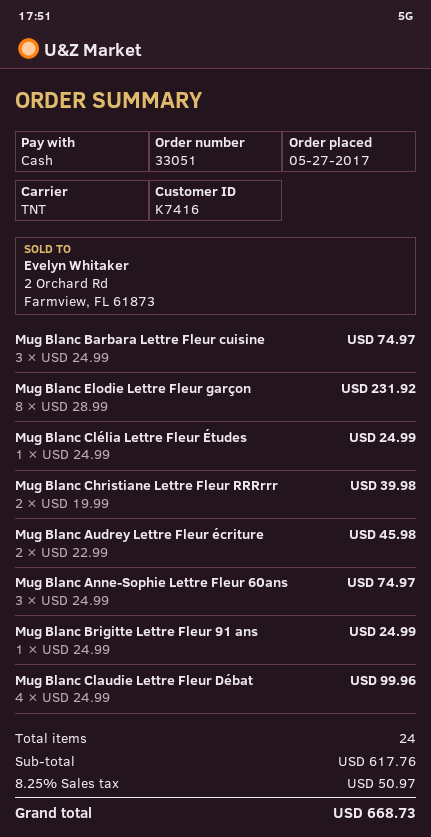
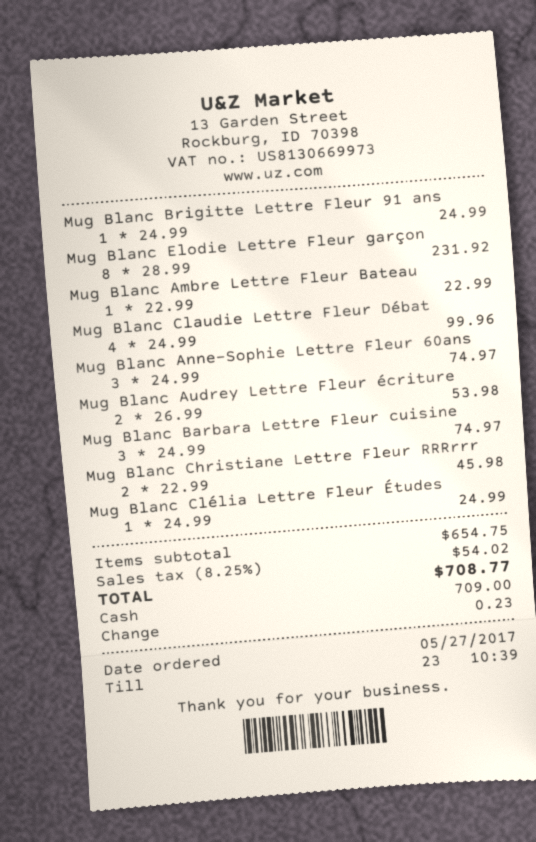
Mug Blanc Christiane Lettre Fleur RRRrrr: 2 x 19.99 = 39.98 -> 2 x 22.99 = 45.98
Mug Blanc Audrey Lettre Fleur écriture: 2 x 22.99 = 45.98 -> 2 x 26.99 = 53.98
Mug Blanc Ambre Lettre Fleur Bateau: none -> 1 x 22.99 = 22.99
subtotal: 617.76 -> 654.75
tax: 8.25% = 50.97 -> 8.25% = 54.02
total: 668.73 -> 708.77

